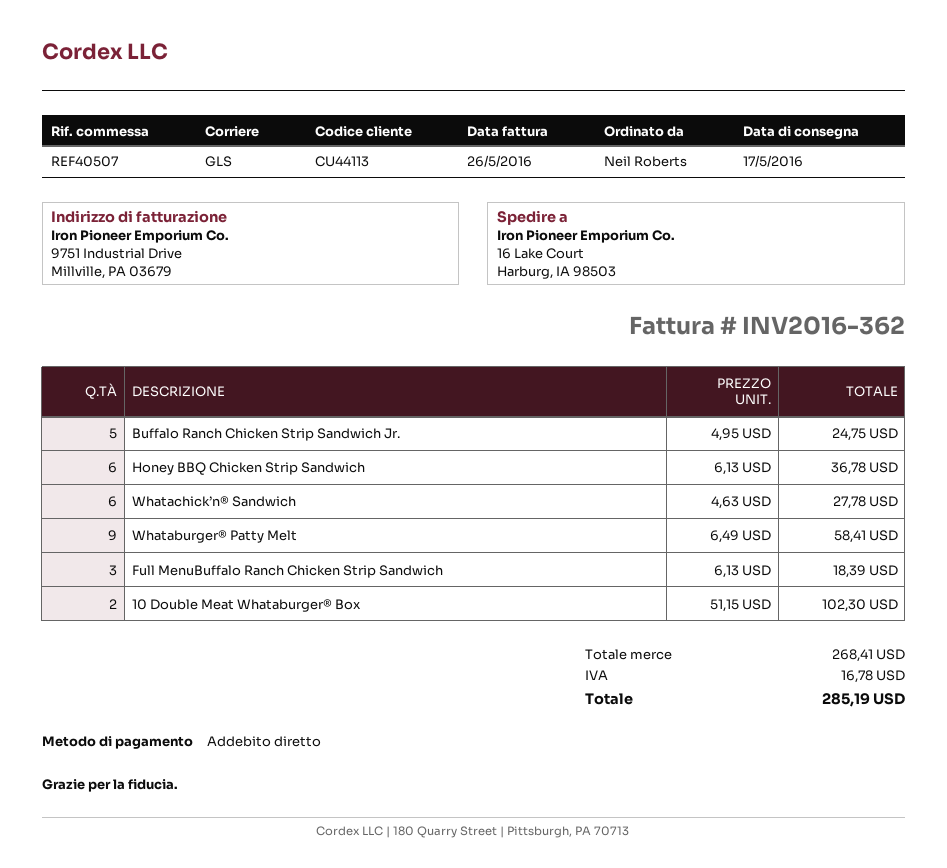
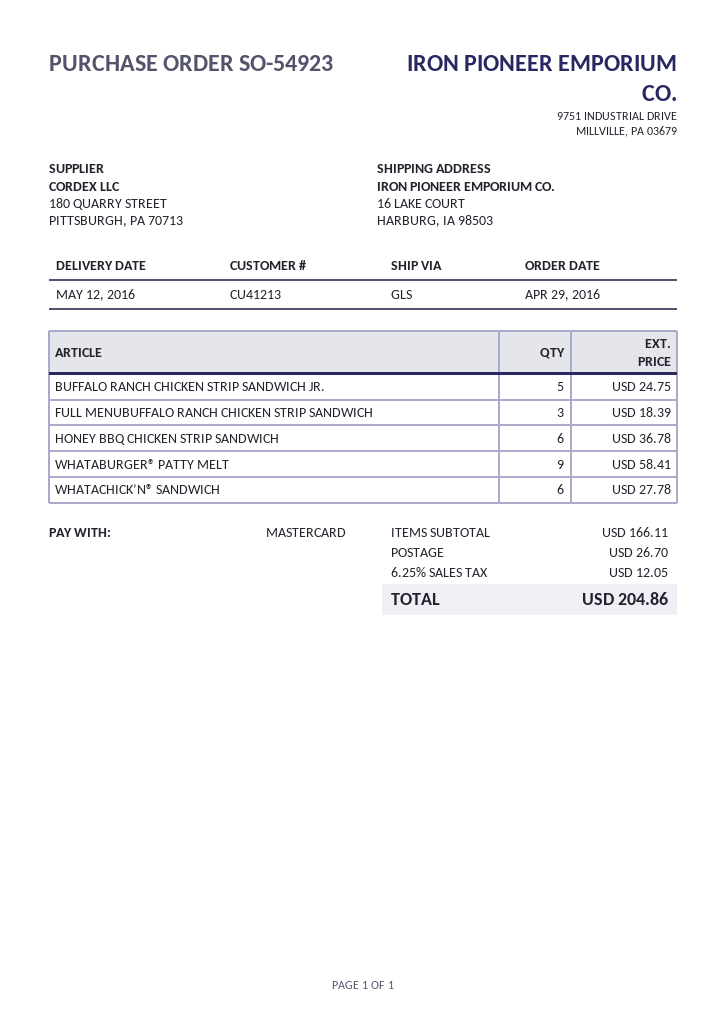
delivery date: 2016-05-17 -> 2016-05-12
customer number: CU44113 -> CU41213
payment method: direct debit -> Mastercard
10 Double Meat Whataburger® Box: 2 for 102.30 -> none
subtotal: 268.41 -> 166.11
shipping: none -> 26.70
tax: 16.78 -> 12.05
total: 285.19 -> 204.86

